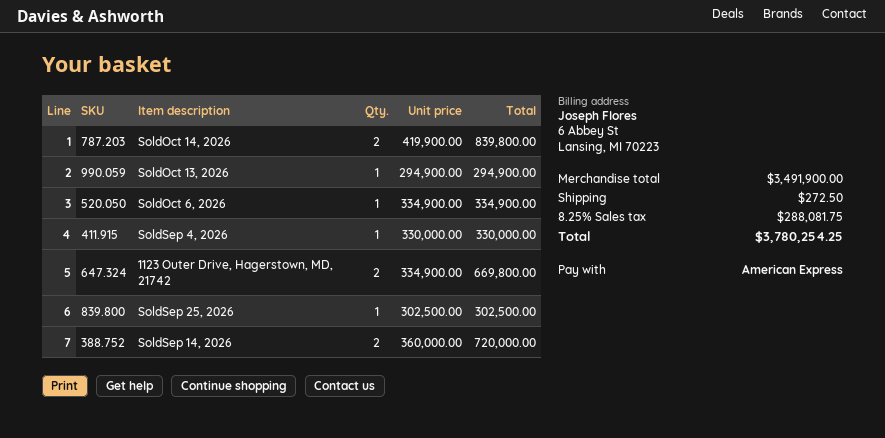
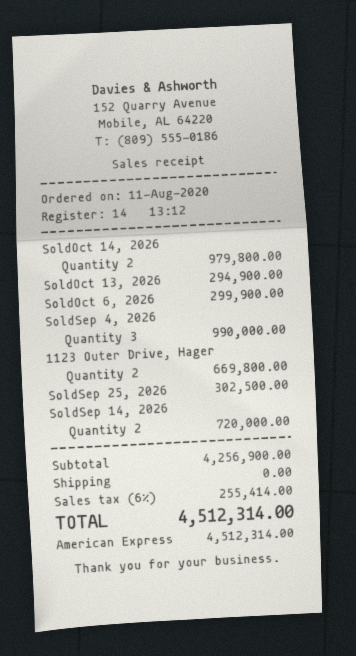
SoldOct 14, 2026: 2 for 839800.00 -> 2 for 979800.00
SoldOct 6, 2026: 1 for 334900.00 -> 1 for 299900.00
SoldSep 4, 2026: 1 for 330000.00 -> 3 for 990000.00
subtotal: 3491900.00 -> 4256900.00
shipping: 272.50 -> 0.00
tax: 8.25% = 288081.75 -> 6% = 255414.00
total: 3780254.25 -> 4512314.00

